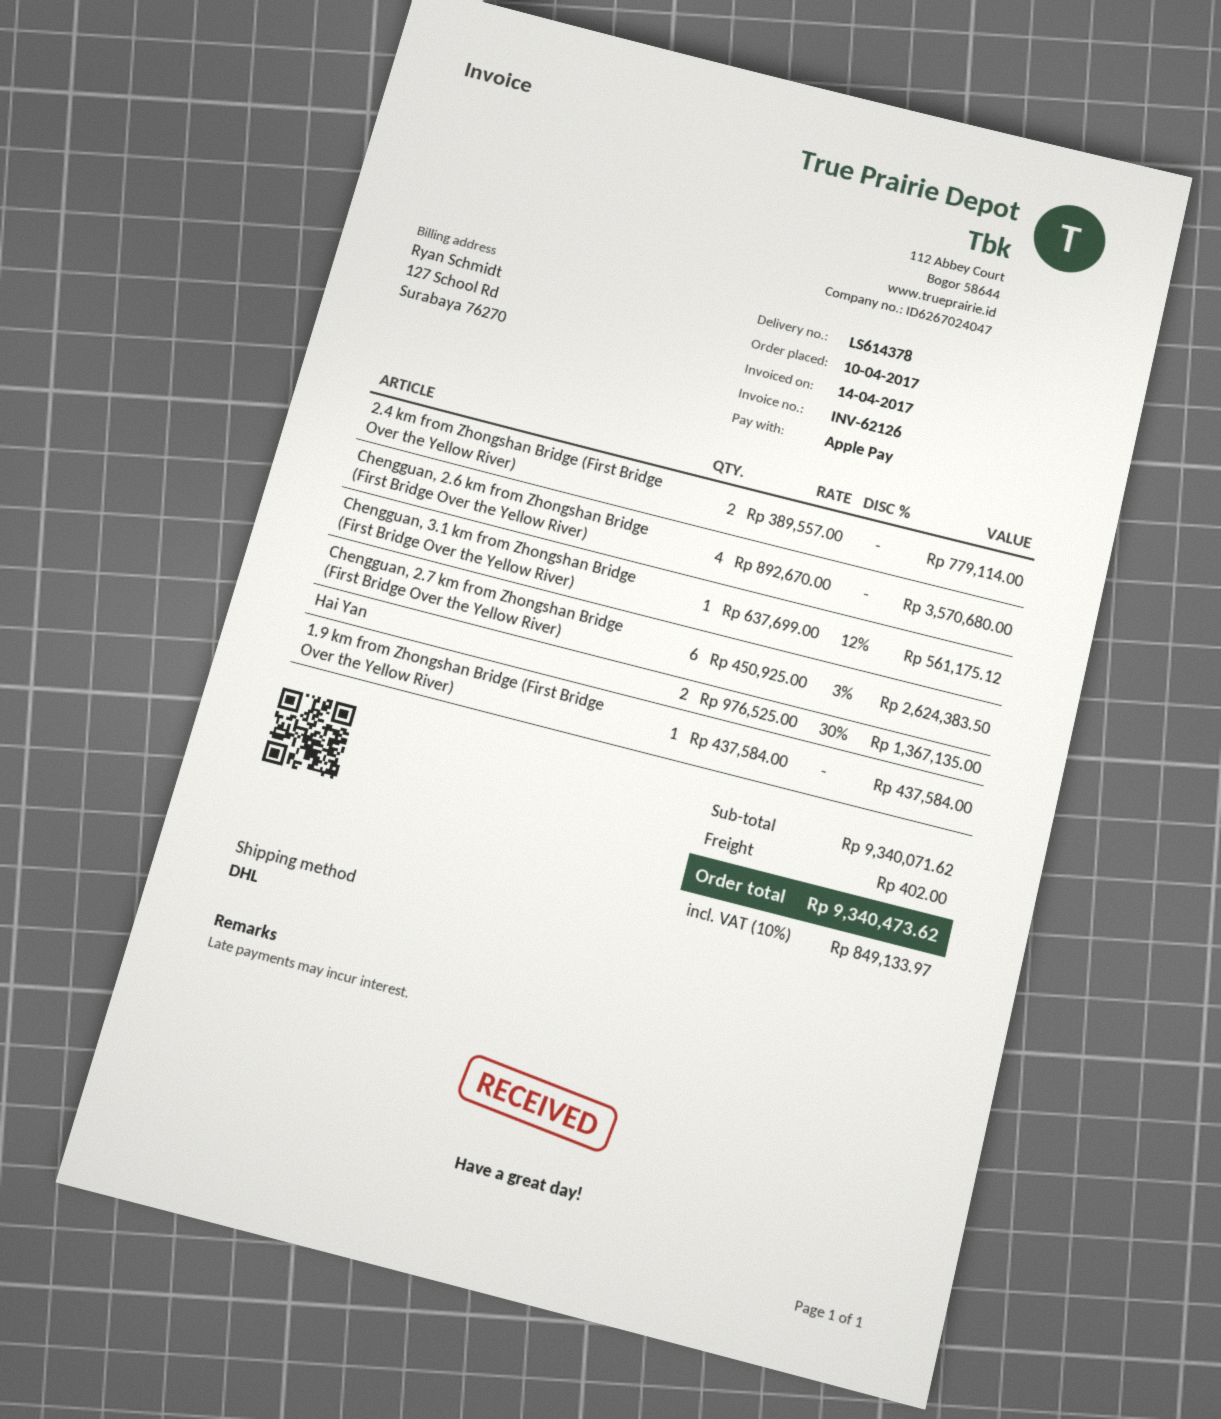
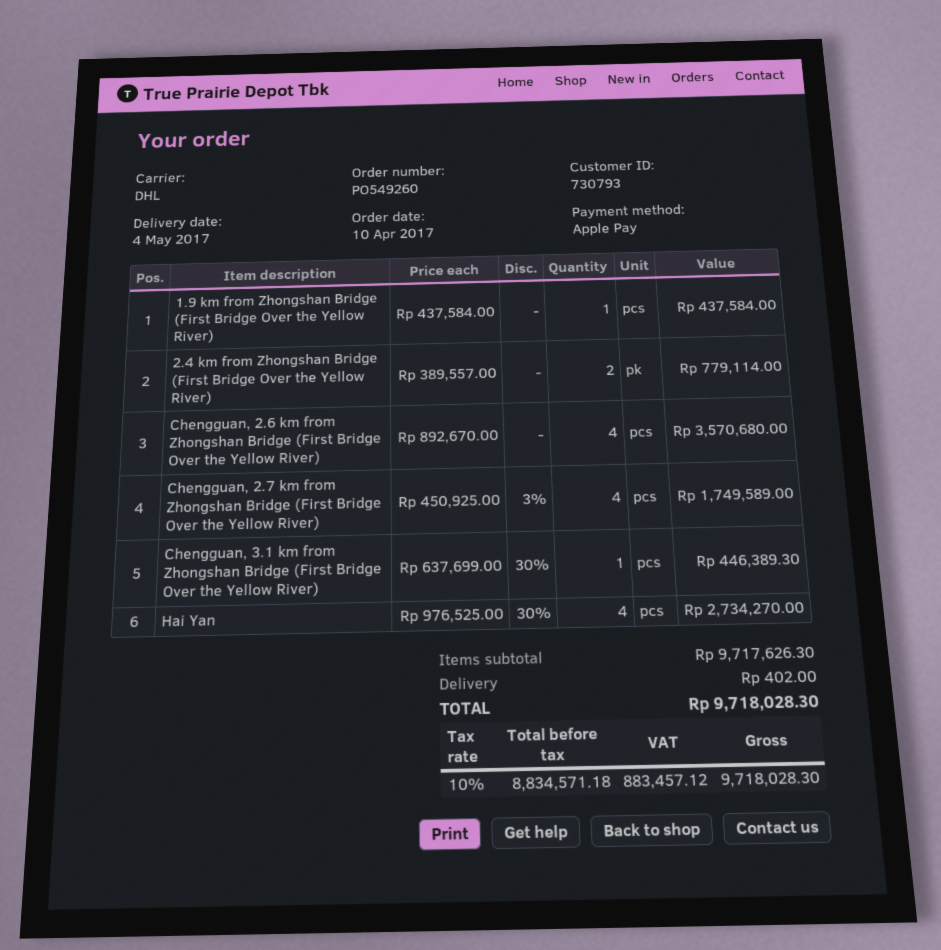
Chengguan, 3.1 km from Zhongshan Bridge (First Bridge Over the Yellow River): 1 x 637699.00 - 12% = 561175.12 -> 1 x 637699.00 - 30% = 446389.30
Chengguan, 2.7 km from Zhongshan Bridge (First Bridge Over the Yellow River): 6 x 450925.00 - 3% = 2624383.50 -> 4 x 450925.00 - 3% = 1749589.00
Hai Yan: 2 x 976525.00 - 30% = 1367135.00 -> 4 x 976525.00 - 30% = 2734270.00
subtotal: 9340071.62 -> 9717626.30
tax: 10% = 849133.97 -> 10% = 883457.12
total: 9340473.62 -> 9718028.30

